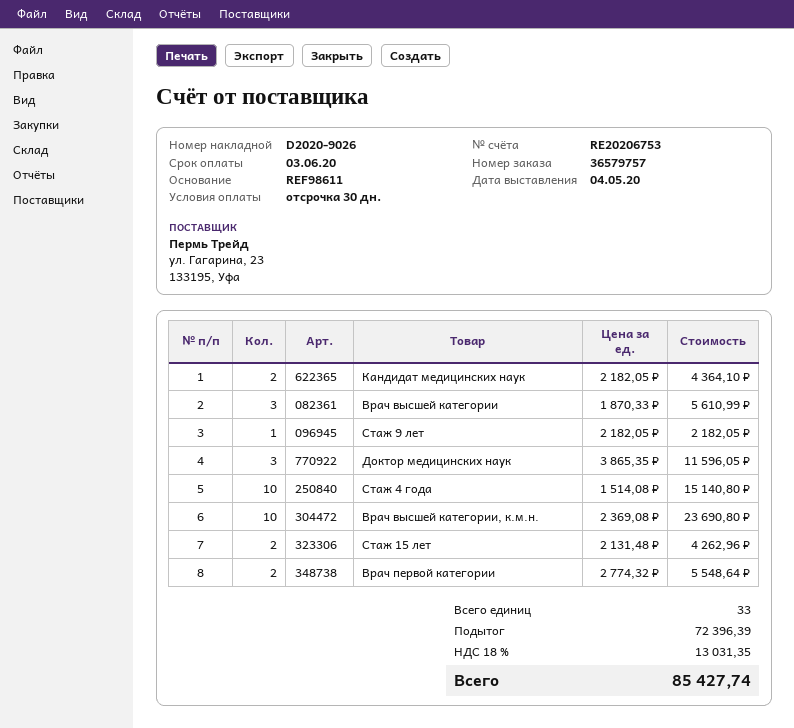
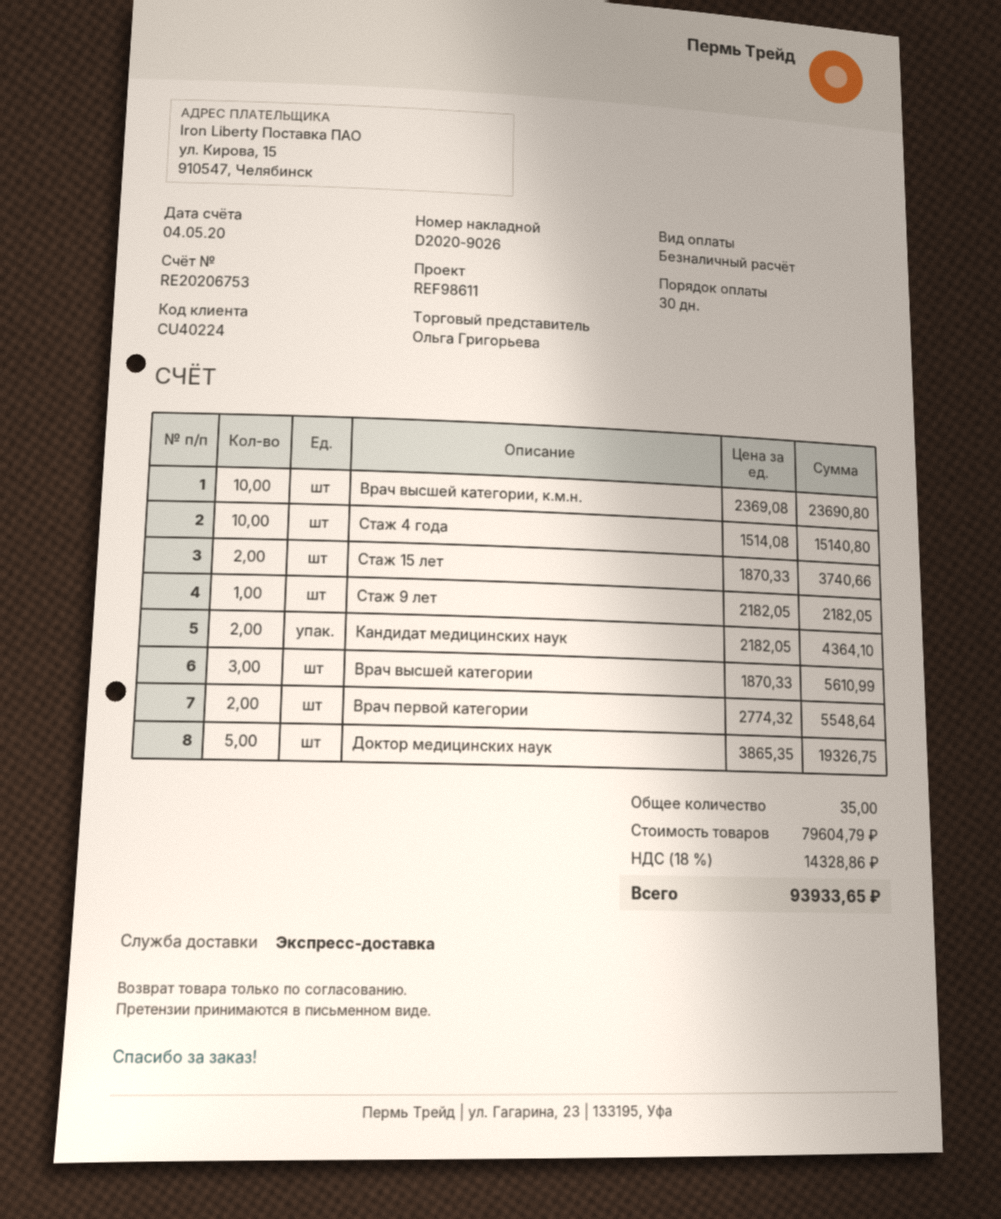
Доктор медицинских наук: 3 x 3865.35 = 11596.05 -> 5 x 3865.35 = 19326.75
Стаж 15 лет: 2 x 2131.48 = 4262.96 -> 2 x 1870.33 = 3740.66
total quantity: 33 -> 35
subtotal: 72396.39 -> 79604.79
tax: 18% = 13031.35 -> 18% = 14328.86
total: 85427.74 -> 93933.65

